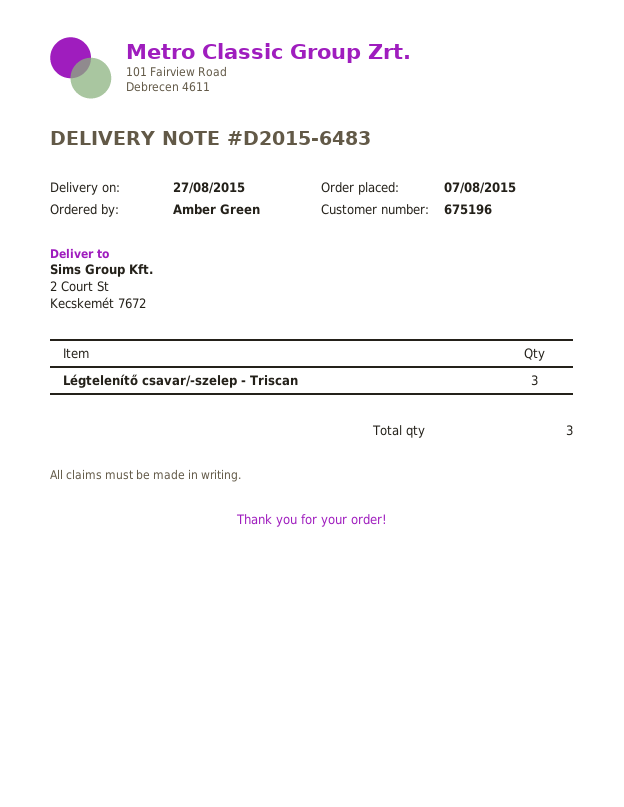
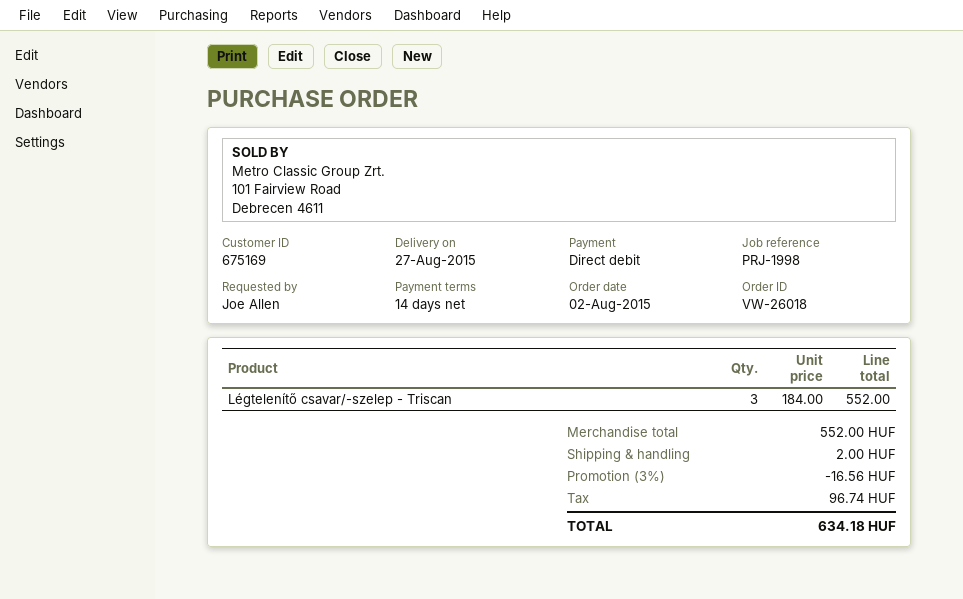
order date: 2015-08-07 -> 2015-08-02
customer number: 675196 -> 675169
ordered by: Amber Green -> Joe Allen

